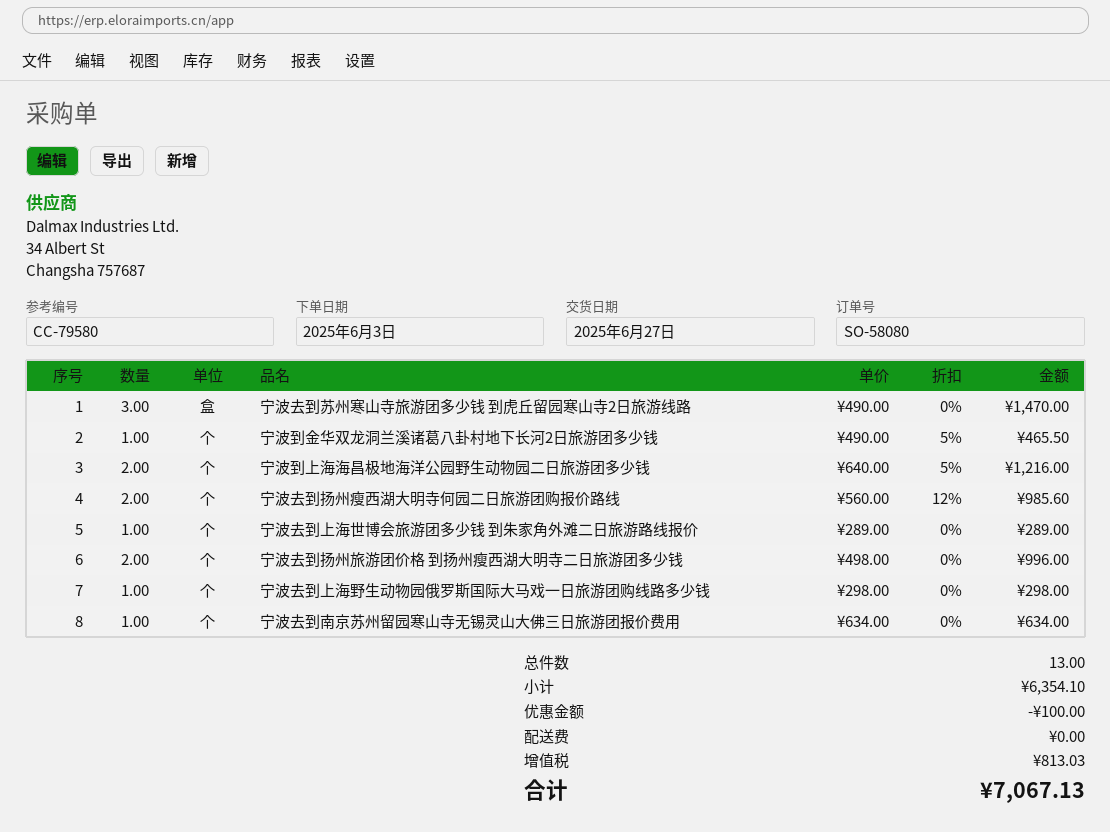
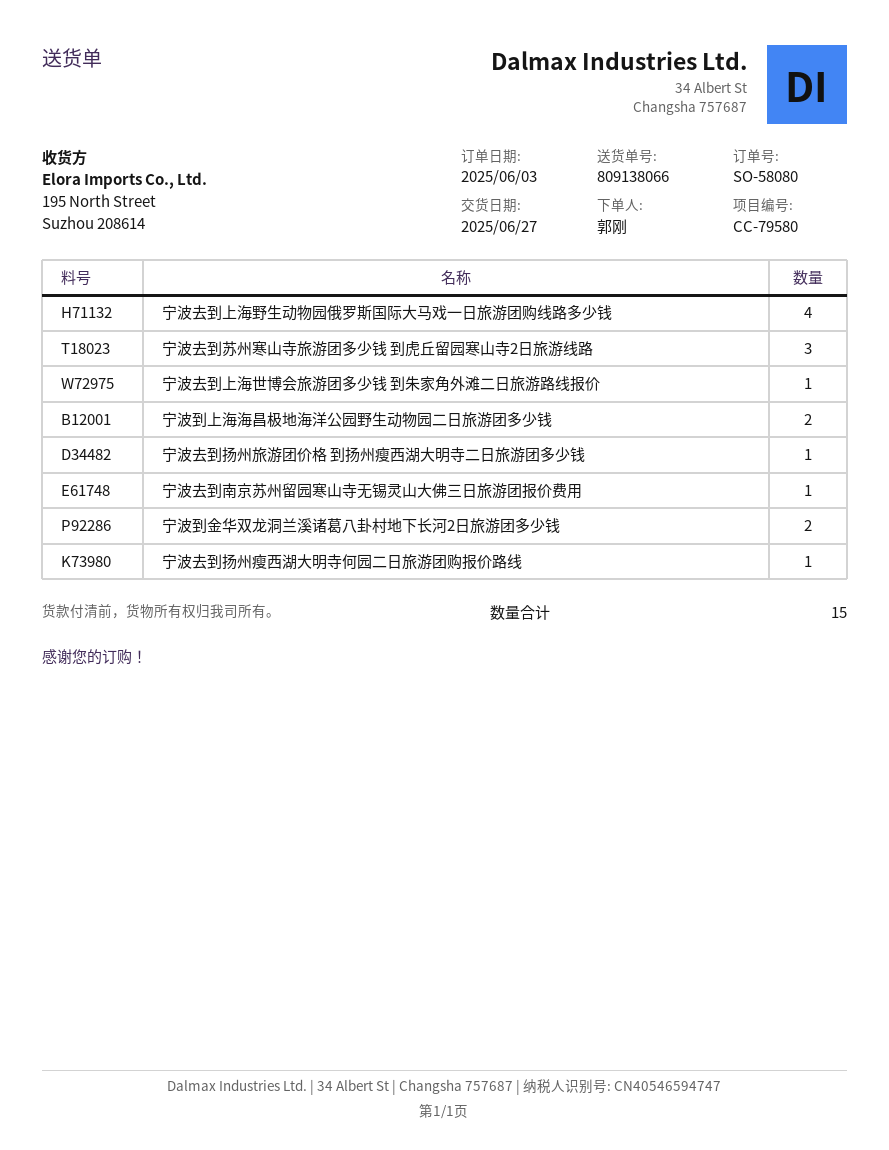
宁波到金华双龙洞兰溪诸葛八卦村地下长河2日旅游团多少钱: 1 -> 2
宁波去到扬州瘦西湖大明寺何园二日旅游团购报价路线: 2 -> 1
宁波去到扬州旅游团价格 到扬州瘦西湖大明寺二日旅游团多少钱: 2 -> 1
宁波去到上海野生动物园俄罗斯国际大马戏一日旅游团购线路多少钱: 1 -> 4
total quantity: 13 -> 15

